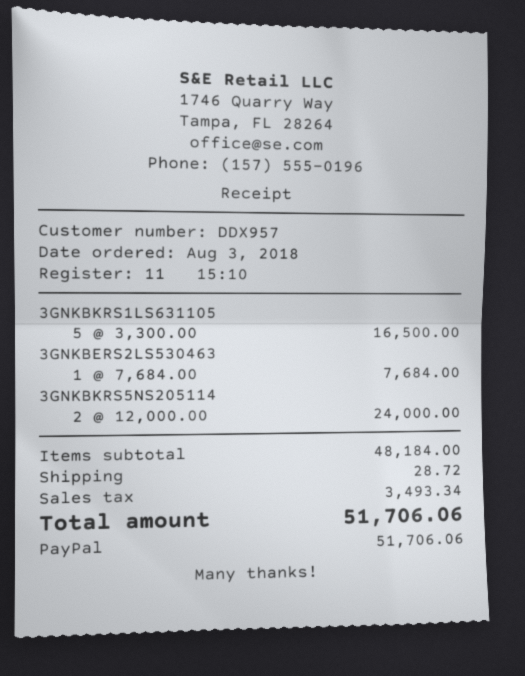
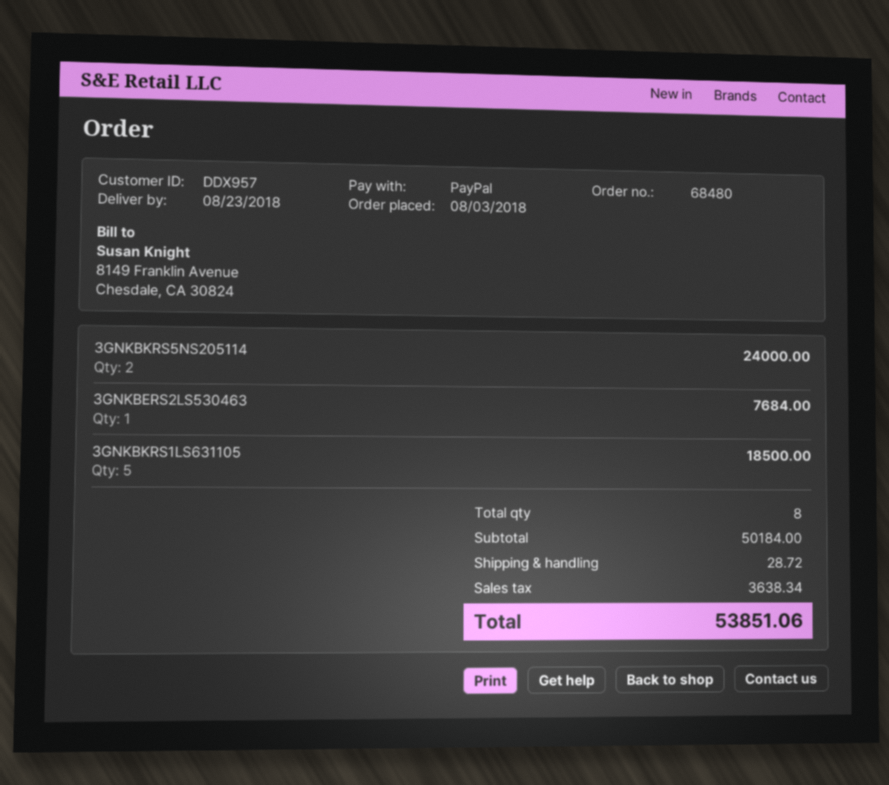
3GNKBKRS1LS631105: 5 for 16500.00 -> 5 for 18500.00
subtotal: 48184.00 -> 50184.00
tax: 3493.34 -> 3638.34
total: 51706.06 -> 53851.06

